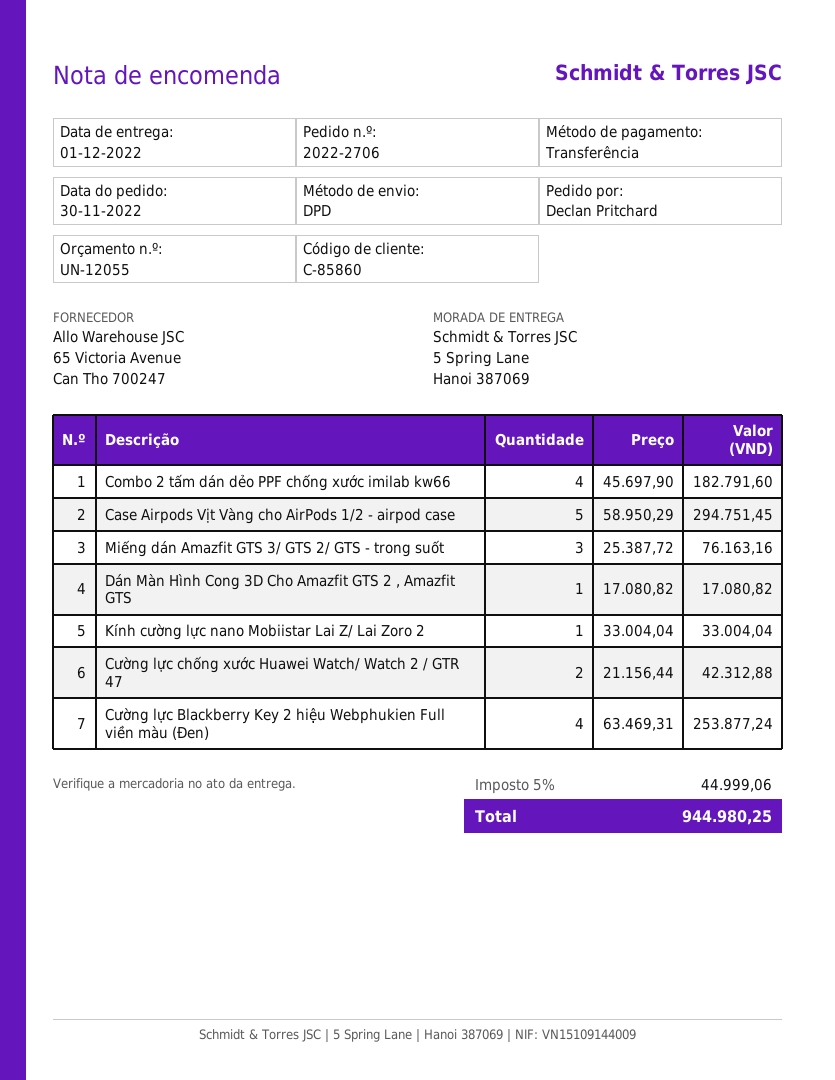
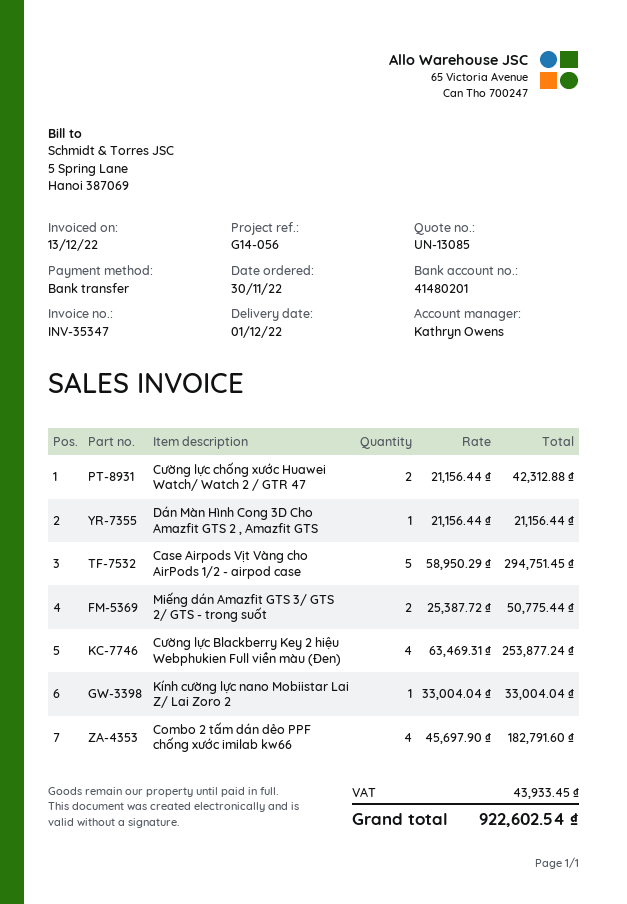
quote number: UN-12055 -> UN-13085
Miếng dán Amazfit GTS 3/ GTS 2/ GTS - trong suốt: 3 x 25387.72 = 76163.16 -> 2 x 25387.72 = 50775.44
Dán Màn Hình Cong 3D Cho Amazfit GTS 2 , Amazfit GTS: 1 x 17080.82 = 17080.82 -> 1 x 21156.44 = 21156.44
tax: 44999.06 -> 43933.45
total: 944980.25 -> 922602.54

